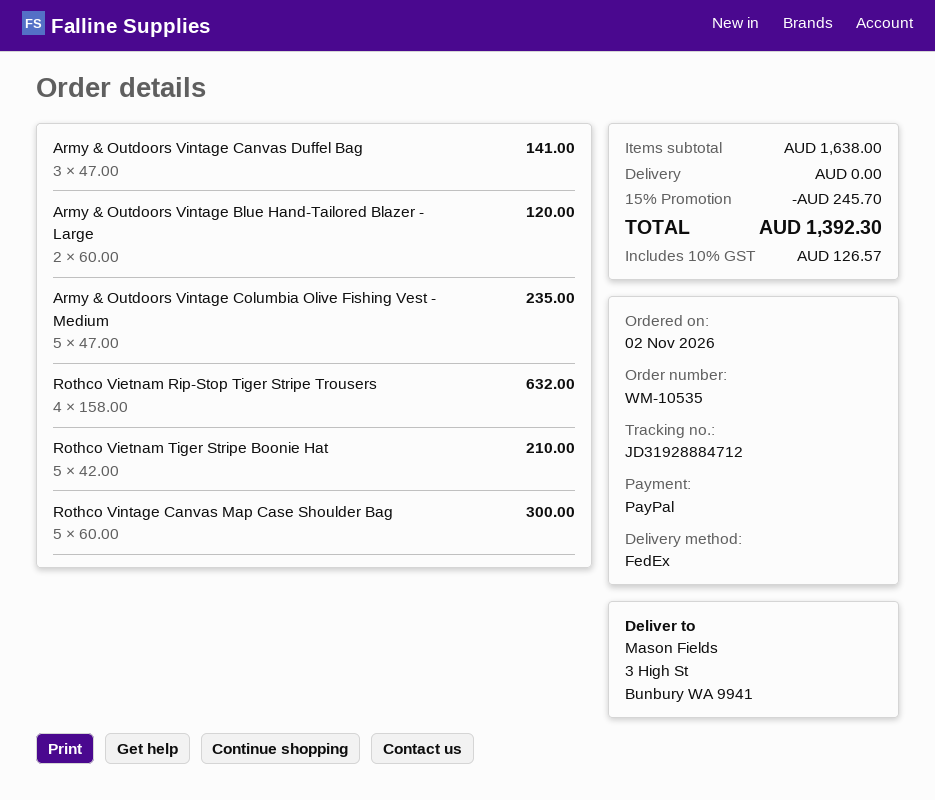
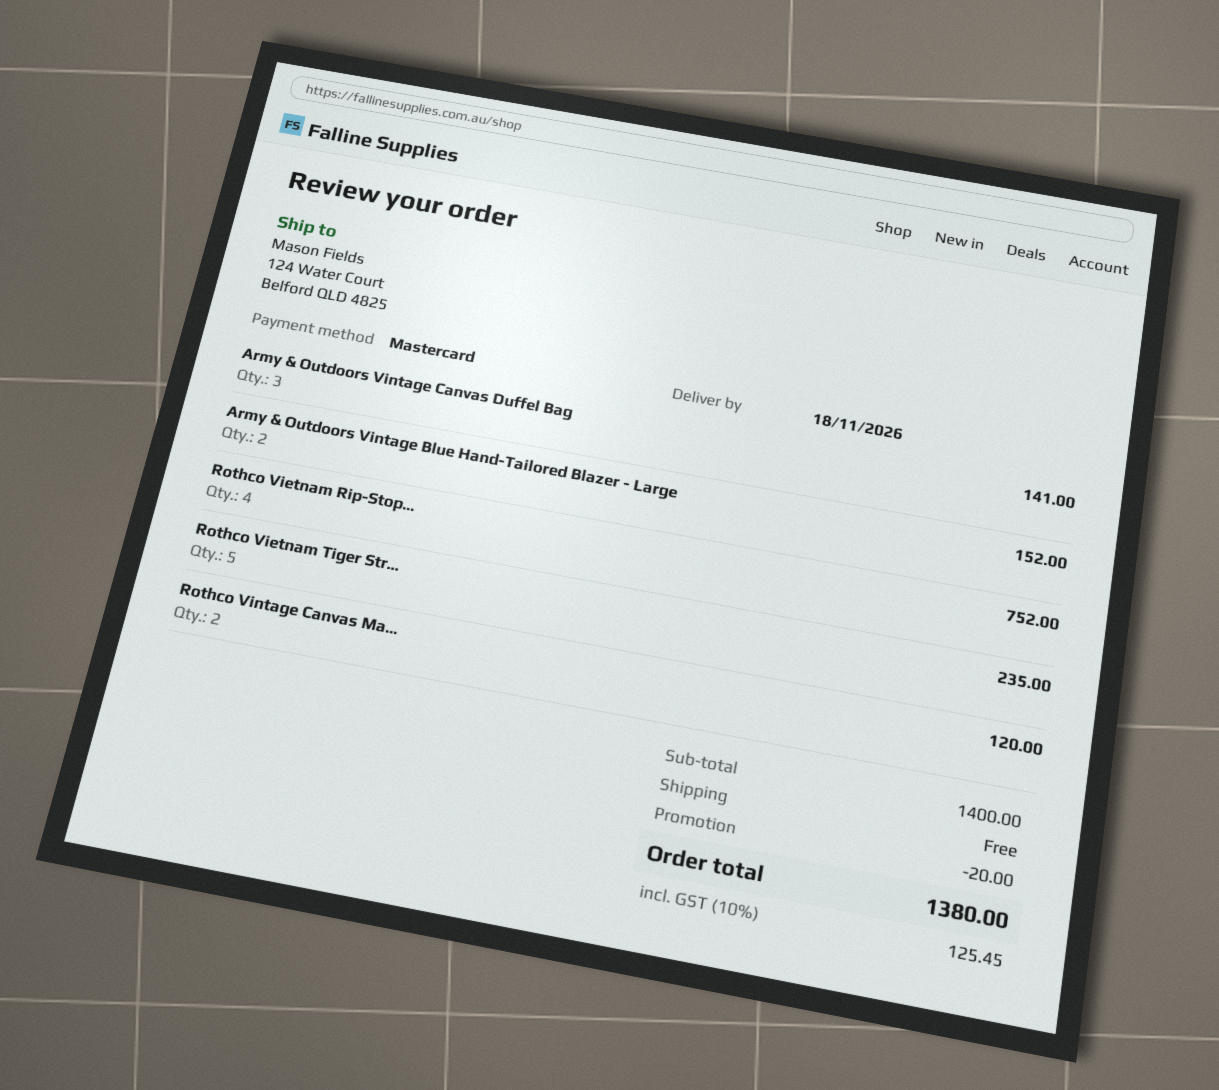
payment method: PayPal -> Mastercard
ship to: 3 High St, Bunbury WA 9941 -> 124 Water Court, Belford QLD 4825
Army & Outdoors Vintage Blue Hand-Tailored Blazer - Large: 2 for 120.00 -> 2 for 152.00
Army & Outdoors Vintage Columbia Olive Fishing Vest - Medium: 5 for 235.00 -> none
Rothco Vietnam Rip-Stop Tiger Stripe Trousers: 4 for 632.00 -> 4 for 752.00
Rothco Vietnam Tiger Stripe Boonie Hat: 5 for 210.00 -> 5 for 235.00
Rothco Vintage Canvas Map Case Shoulder Bag: 5 for 300.00 -> 2 for 120.00
subtotal: 1638.00 -> 1400.00
discount: 245.70 -> 20.00
tax: 10% = 126.57 -> 10% = 125.45
total: 1392.30 -> 1380.00

